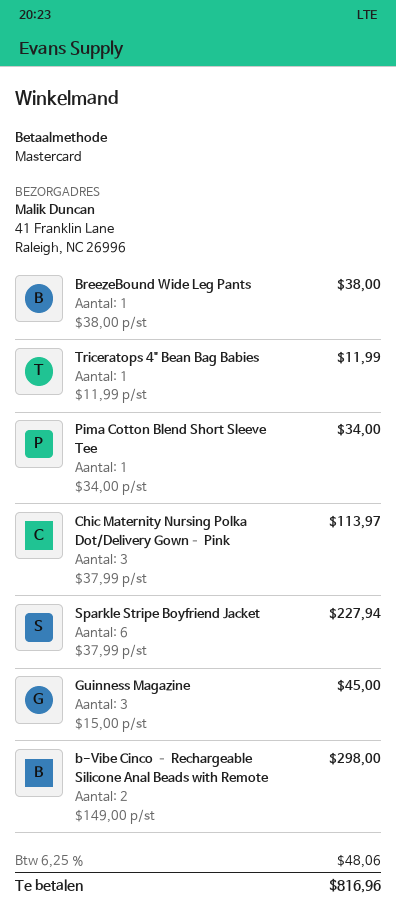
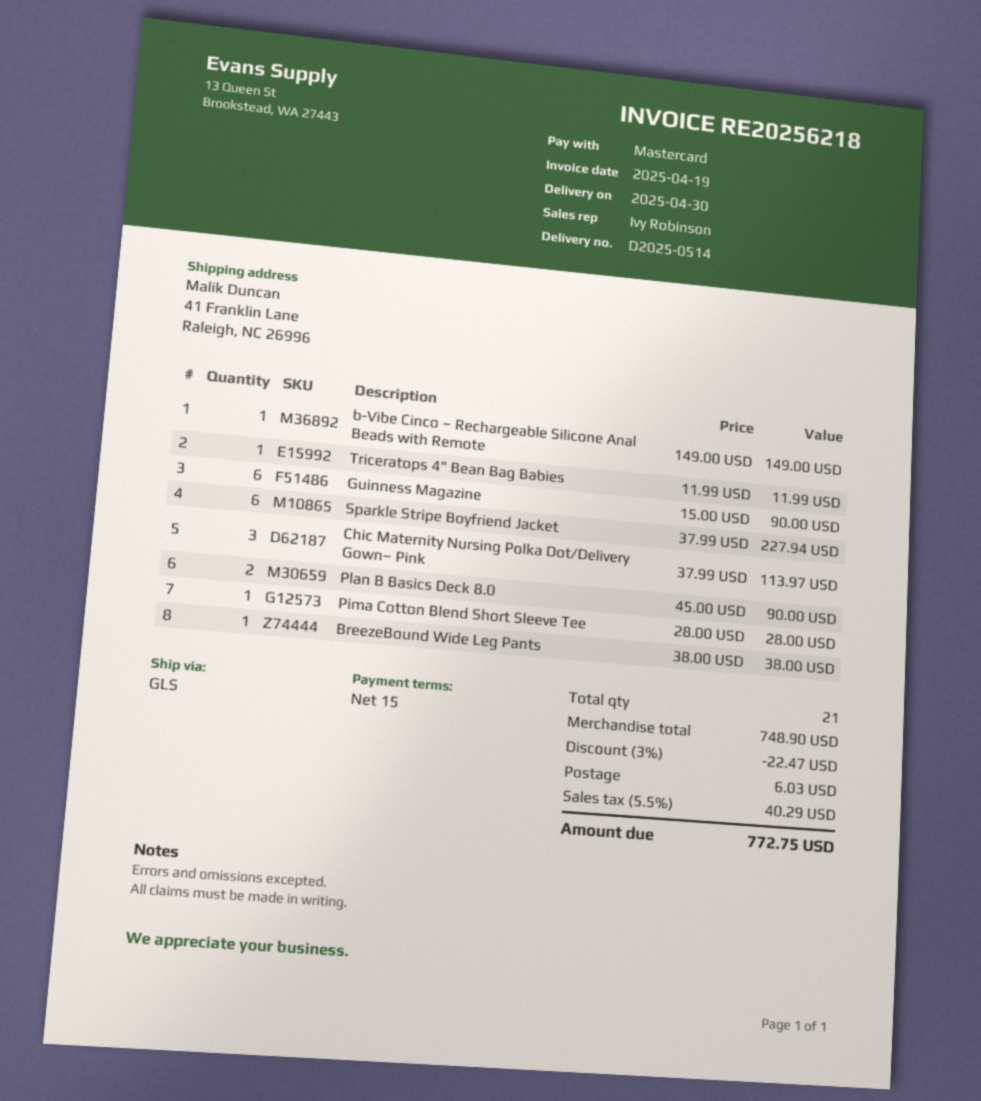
Pima Cotton Blend Short Sleeve Tee: 1 x 34.00 = 34.00 -> 1 x 28.00 = 28.00
Guinness Magazine: 3 x 15.00 = 45.00 -> 6 x 15.00 = 90.00
b-Vibe Cinco – Rechargeable Silicone Anal Beads with Remote: 2 x 149.00 = 298.00 -> 1 x 149.00 = 149.00
Plan B Basics Deck 8.0: none -> 2 x 45.00 = 90.00
discount: none -> 3% = 22.47
shipping: none -> 6.03
tax: 6.25% = 48.06 -> 5.5% = 40.29
total: 816.96 -> 772.75

